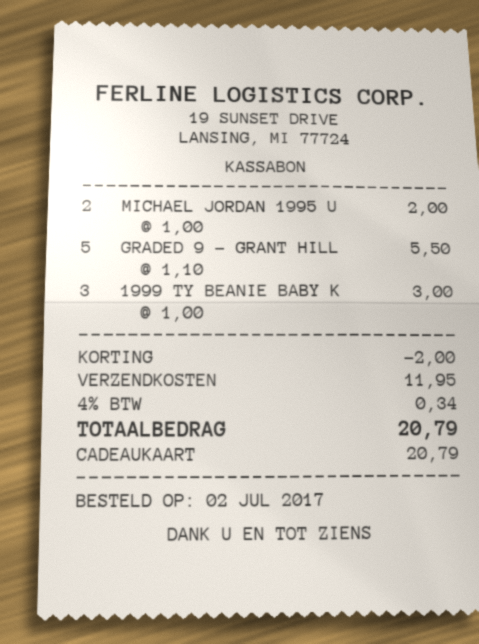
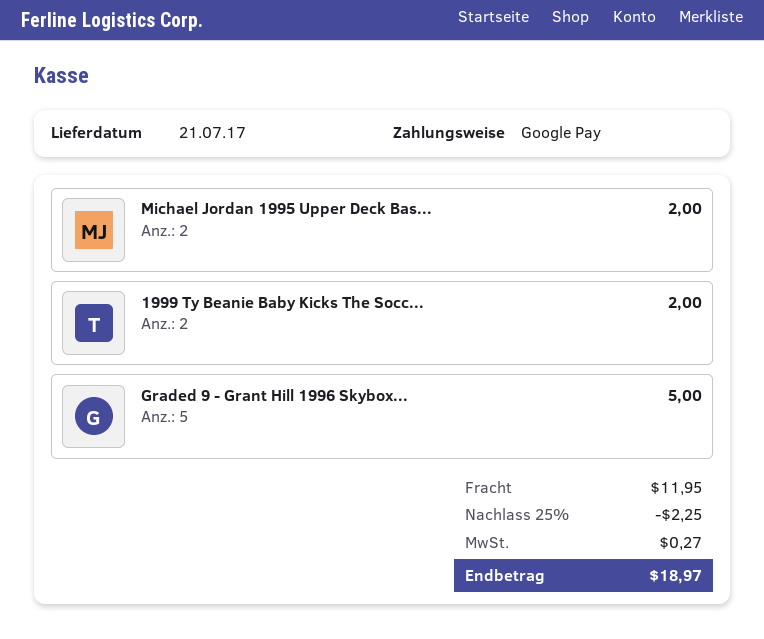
payment method: gift card -> Google Pay
GRADED 9 - GRANT HILL: 5 for 5.50 -> 5 for 5.00
1999 TY BEANIE BABY K: 3 for 3.00 -> 2 for 2.00
discount: 2.00 -> 2.25
tax: 0.34 -> 0.27
total: 20.79 -> 18.97

